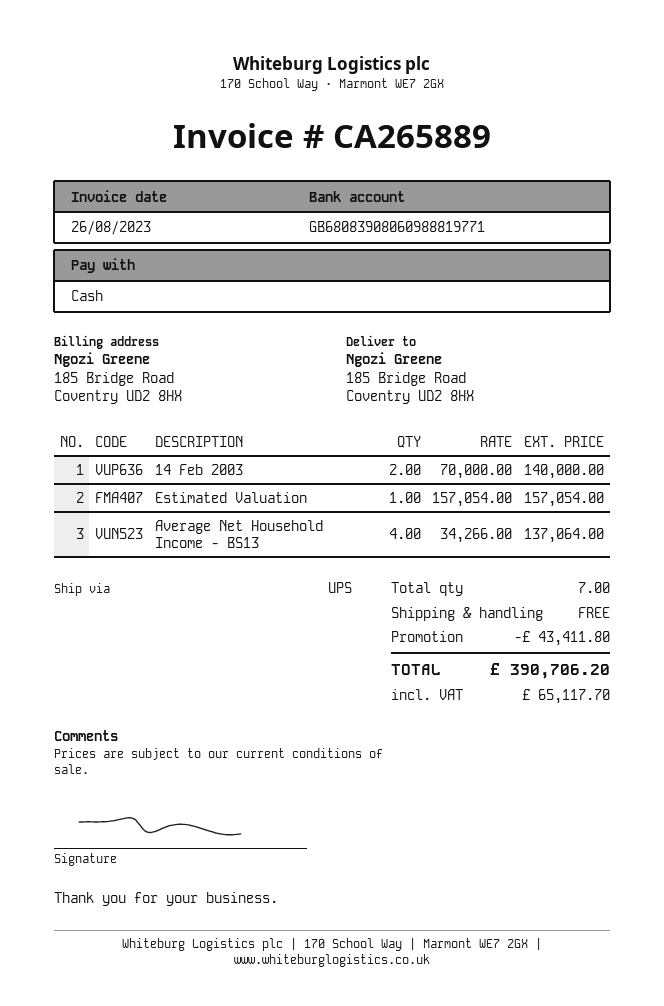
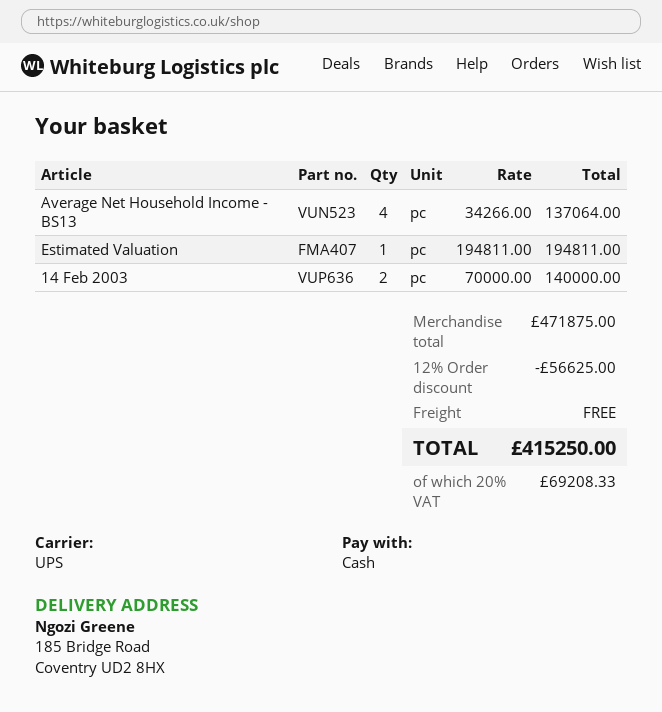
Estimated Valuation: 1 x 157054.00 = 157054.00 -> 1 x 194811.00 = 194811.00
discount: 43411.80 -> 56625.00
tax: 65117.70 -> 69208.33
total: 390706.20 -> 415250.00

